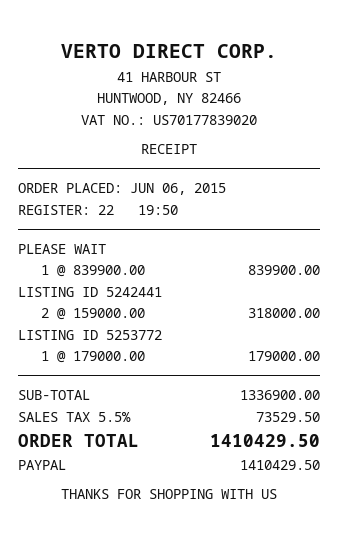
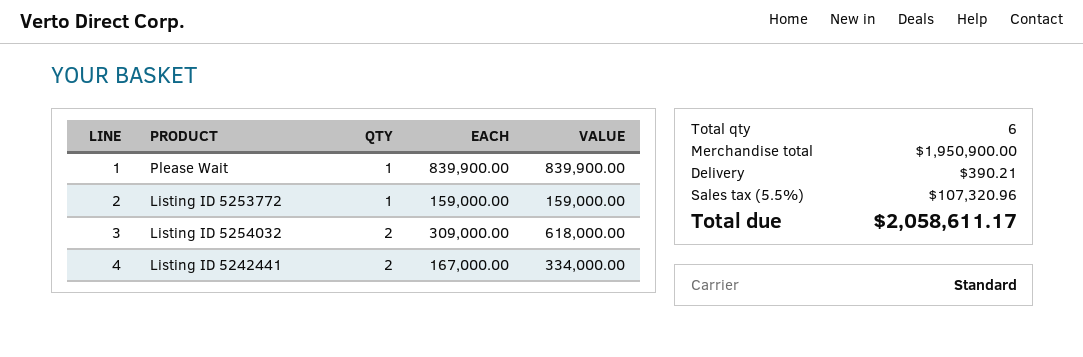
LISTING ID 5242441: 2 x 159000.00 = 318000.00 -> 2 x 167000.00 = 334000.00
LISTING ID 5253772: 1 x 179000.00 = 179000.00 -> 1 x 159000.00 = 159000.00
Listing ID 5254032: none -> 2 x 309000.00 = 618000.00
subtotal: 1336900.00 -> 1950900.00
shipping: none -> 390.21
tax: 5.5% = 73529.50 -> 5.5% = 107320.96
total: 1410429.50 -> 2058611.17

